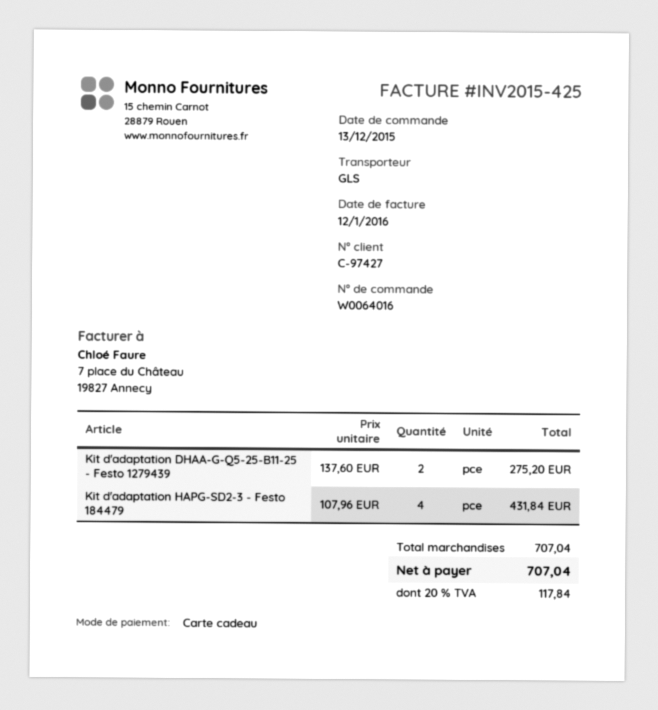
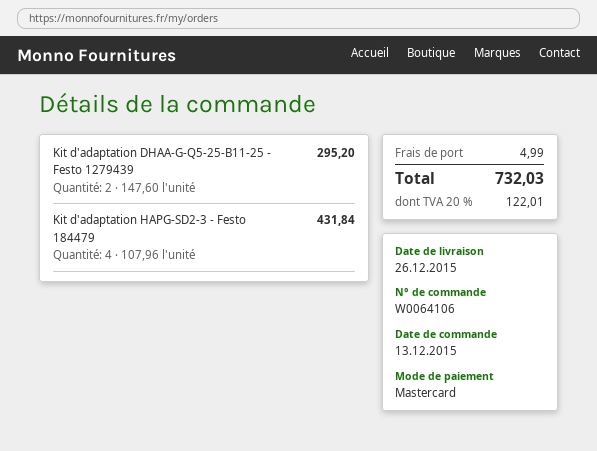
order number: W0064016 -> W0064106
payment method: gift card -> Mastercard
Kit d'adaptation DHAA-G-Q5-25-B11-25 - Festo 1279439: 2 x 137.60 = 275.20 -> 2 x 147.60 = 295.20
shipping: none -> 4.99
tax: 20% = 117.84 -> 20% = 122.01
total: 707.04 -> 732.03

